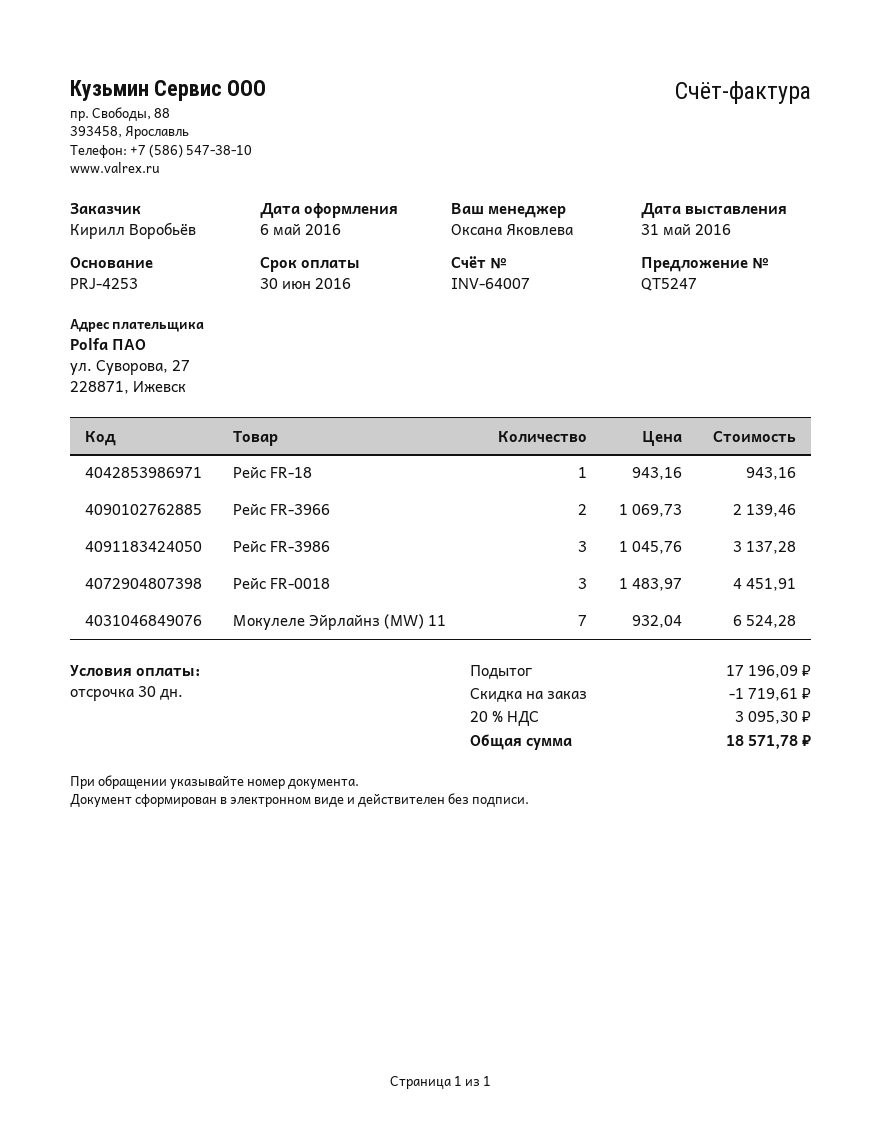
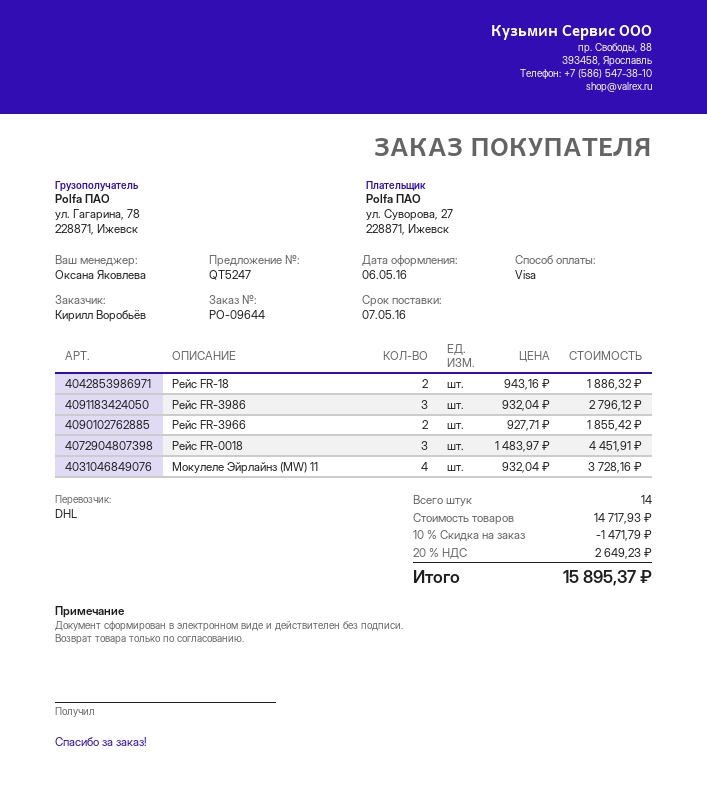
Рейс FR-18: 1 x 943.16 = 943.16 -> 2 x 943.16 = 1886.32
Рейс FR-3966: 2 x 1069.73 = 2139.46 -> 2 x 927.71 = 1855.42
Рейс FR-3986: 3 x 1045.76 = 3137.28 -> 3 x 932.04 = 2796.12
Мокулеле Эйрлайнз (MW) 11: 7 x 932.04 = 6524.28 -> 4 x 932.04 = 3728.16
subtotal: 17196.09 -> 14717.93
discount: 1719.61 -> 1471.79
tax: 20% = 3095.30 -> 20% = 2649.23
total: 18571.78 -> 15895.37

